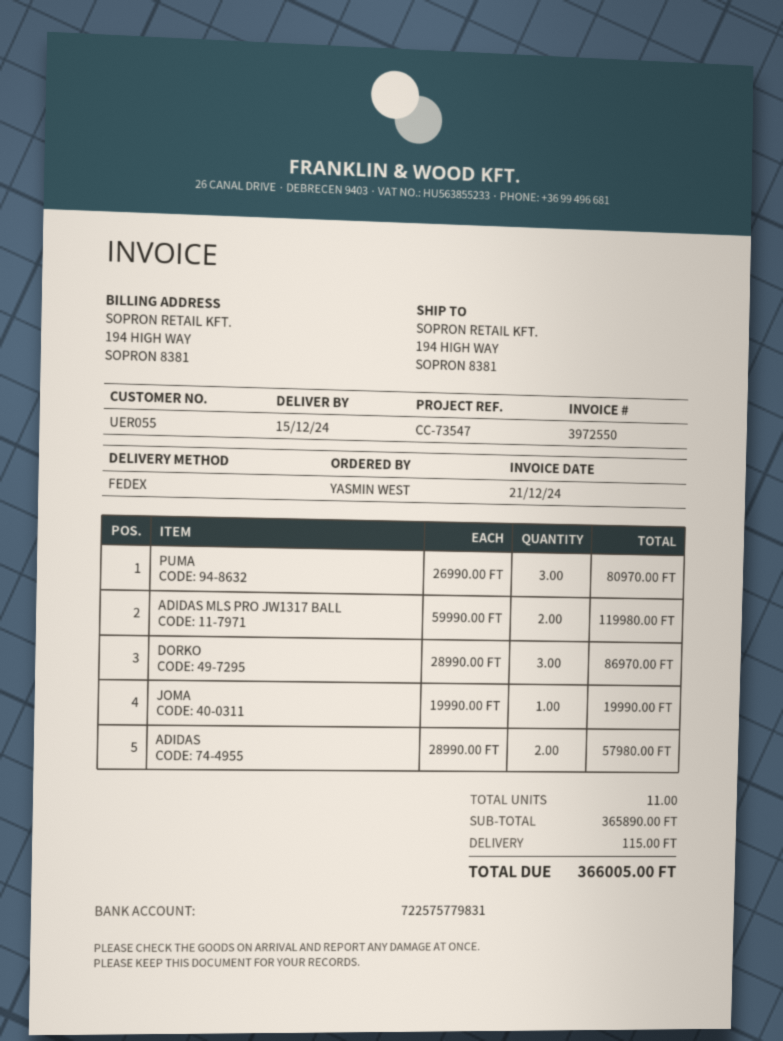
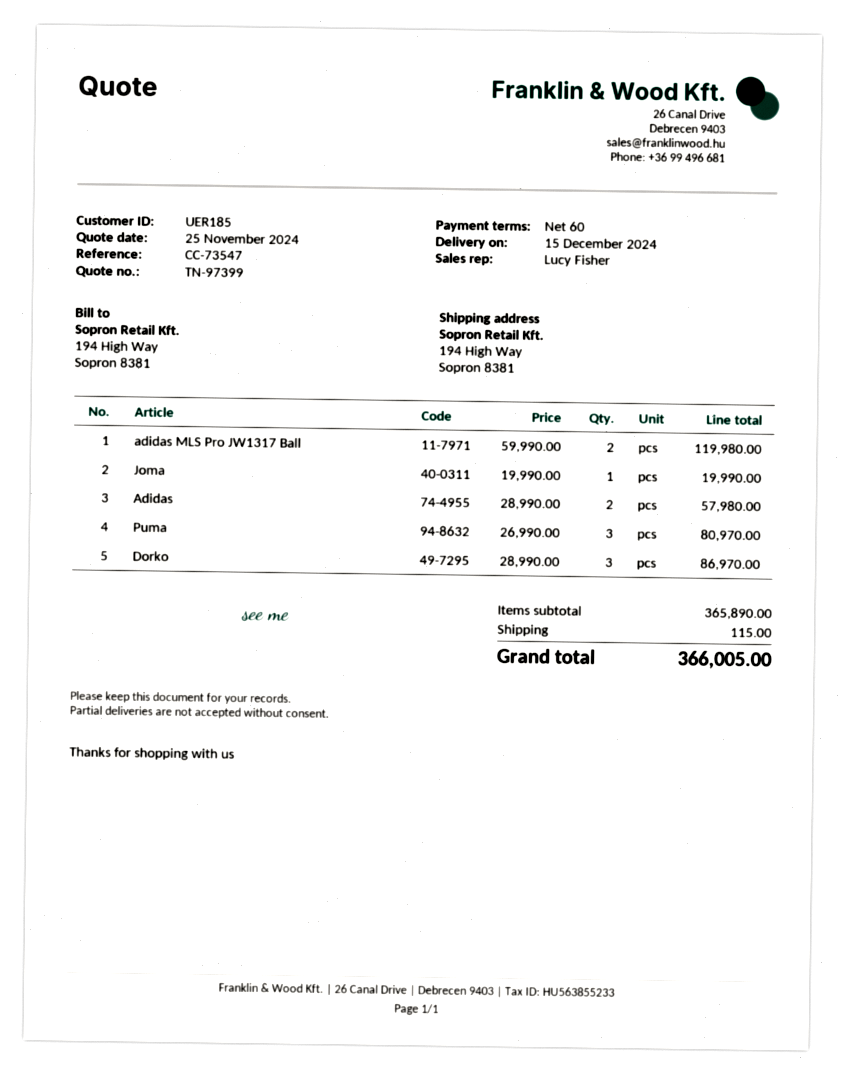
customer number: UER055 -> UER185

